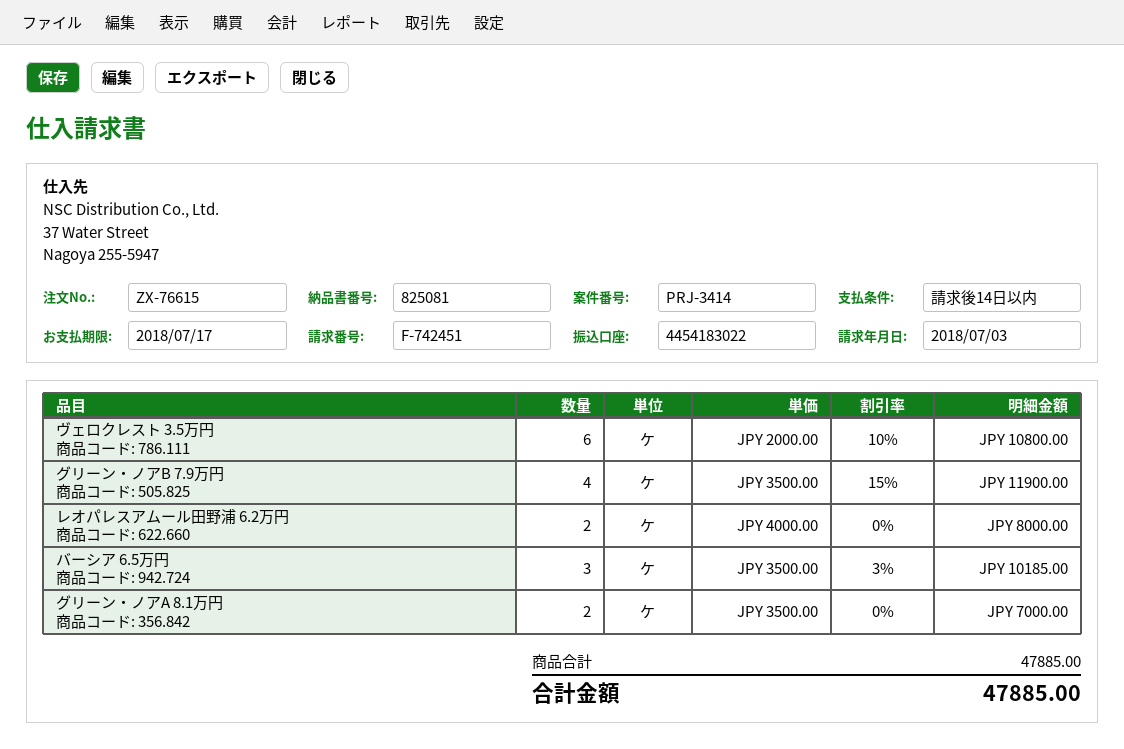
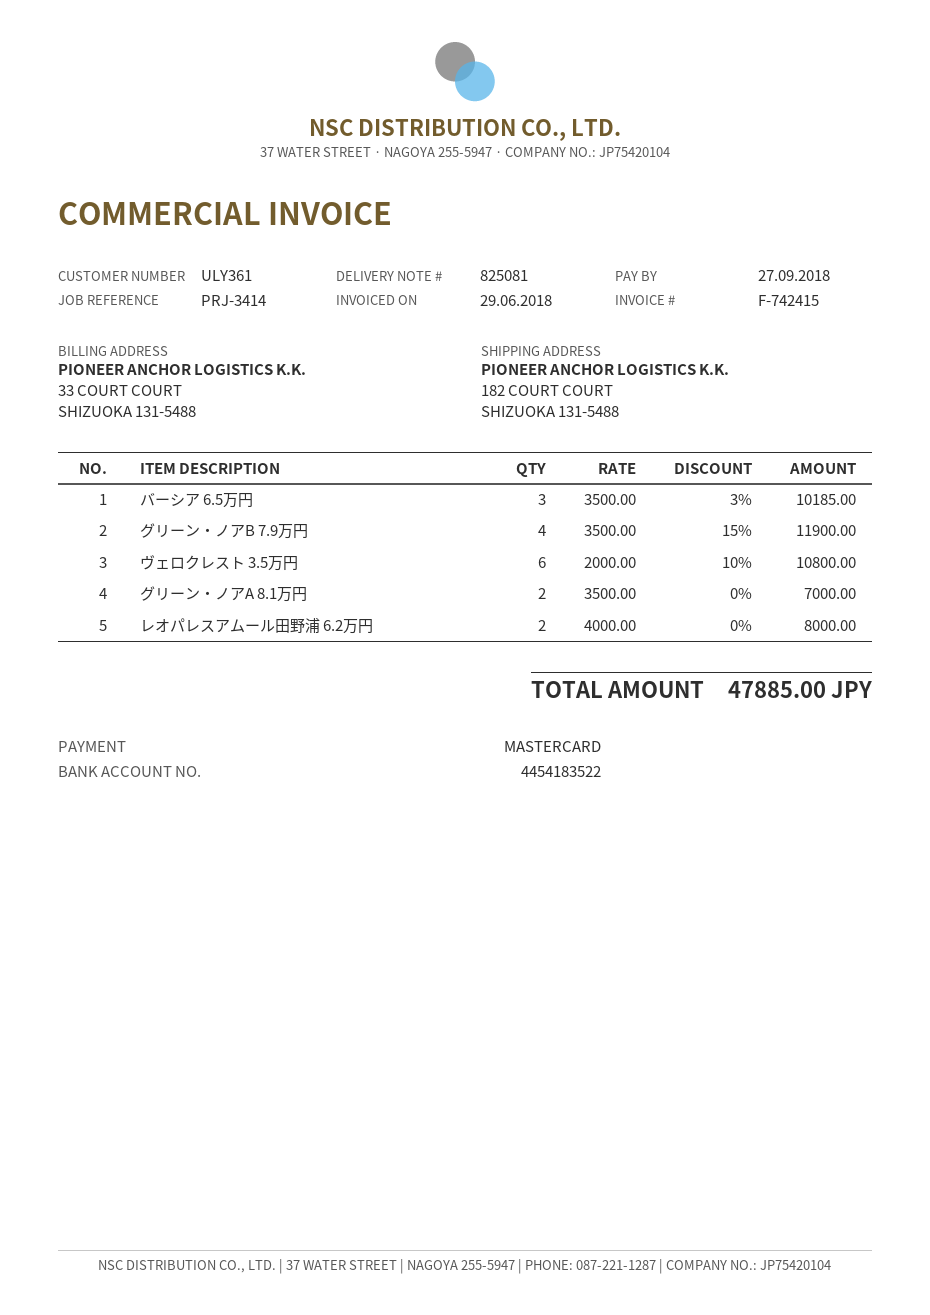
invoice number: F-742451 -> F-742415
invoice date: 2018-07-03 -> 2018-06-29
due date: 2018-07-17 -> 2018-09-27
bank account: 4454183022 -> 4454183522

